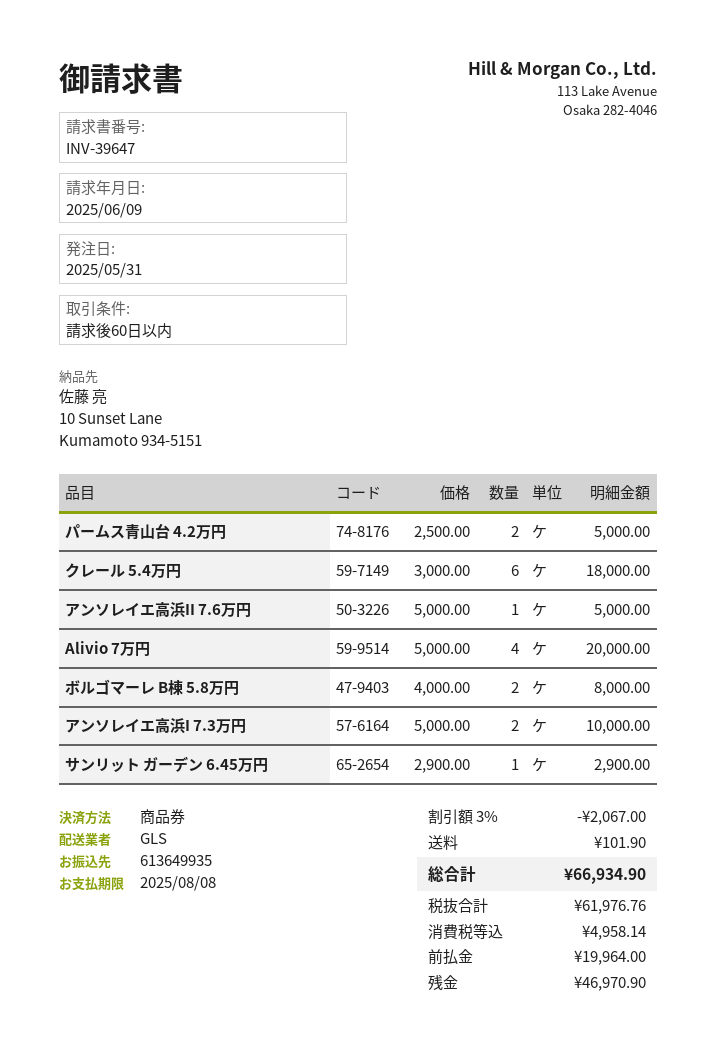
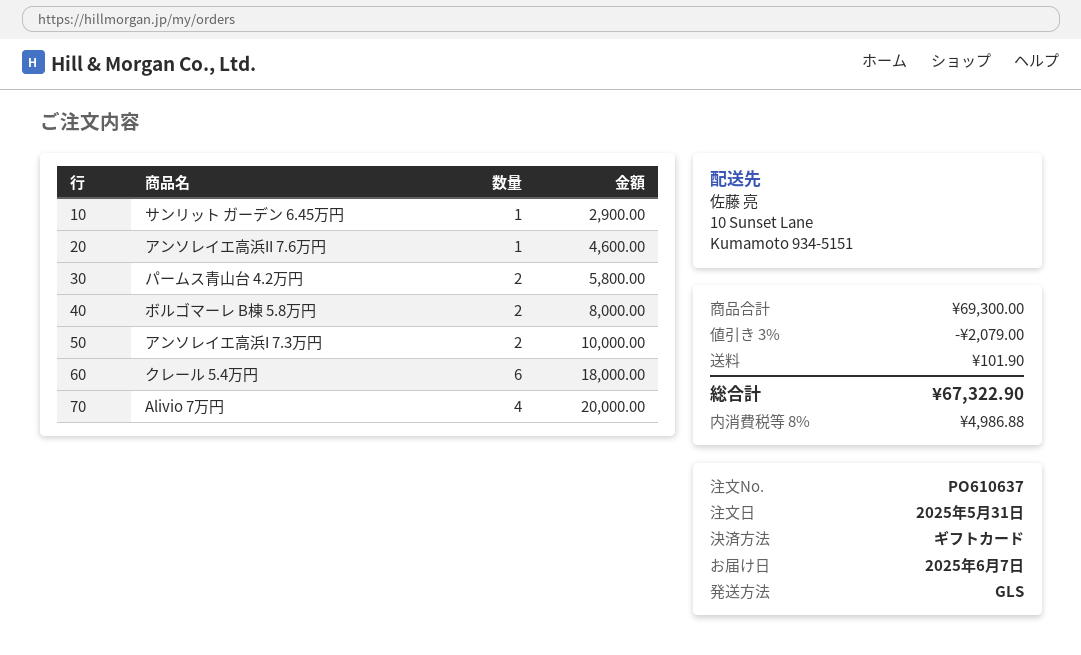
パームス青山台 4.2万円: 2 for 5000.00 -> 2 for 5800.00
アンソレイエ高浜II 7.6万円: 1 for 5000.00 -> 1 for 4600.00
discount: 3% = 2067.00 -> 3% = 2079.00
tax: 4958.14 -> 4986.88
total: 66934.90 -> 67322.90

